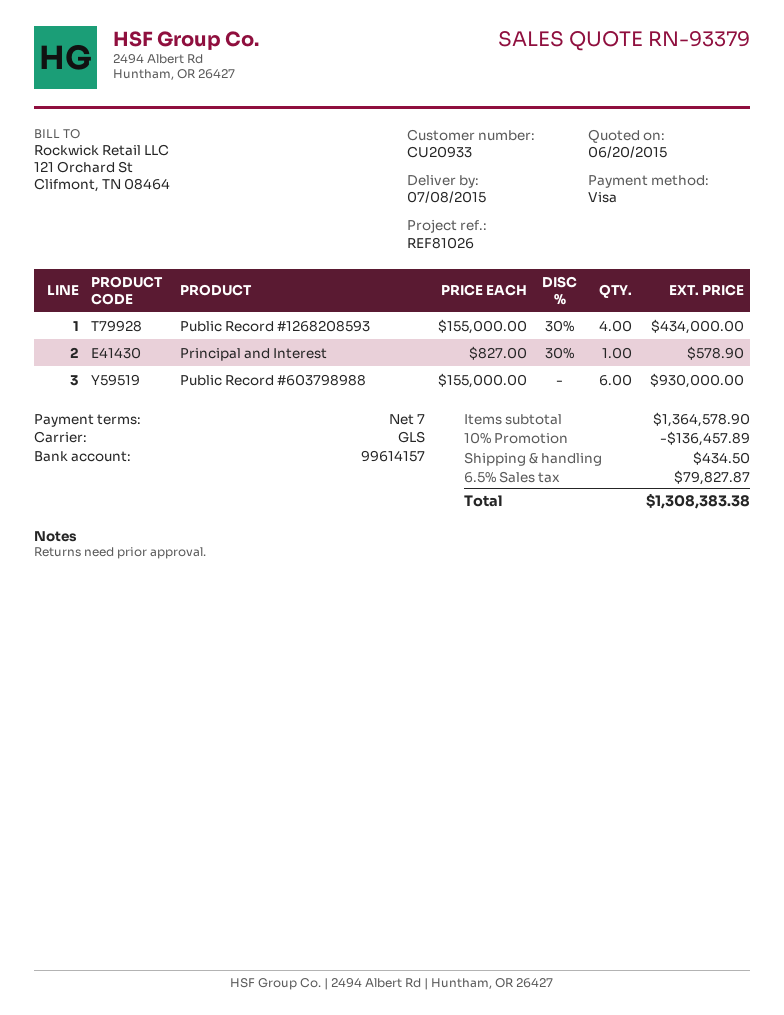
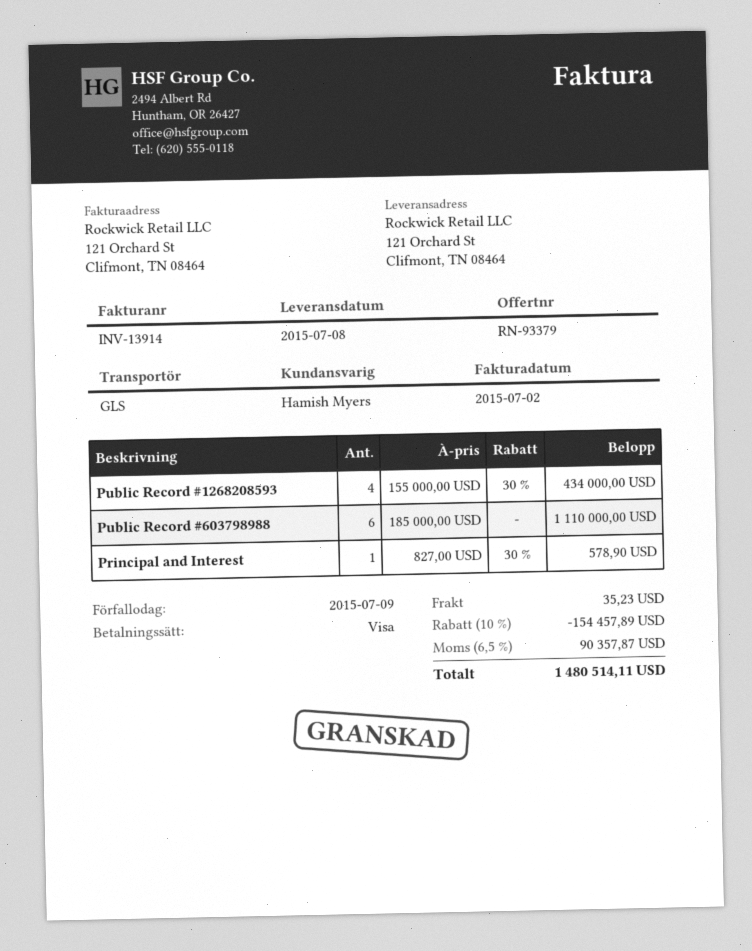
Public Record #603798988: 6 x 155000.00 = 930000.00 -> 6 x 185000.00 = 1110000.00
discount: 10% = 136457.89 -> 10% = 154457.89
shipping: 434.50 -> 35.23
tax: 6.5% = 79827.87 -> 6.5% = 90357.87
total: 1308383.38 -> 1480514.11

